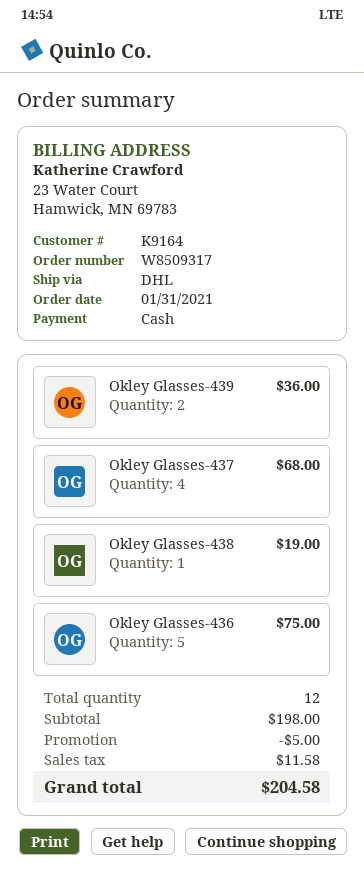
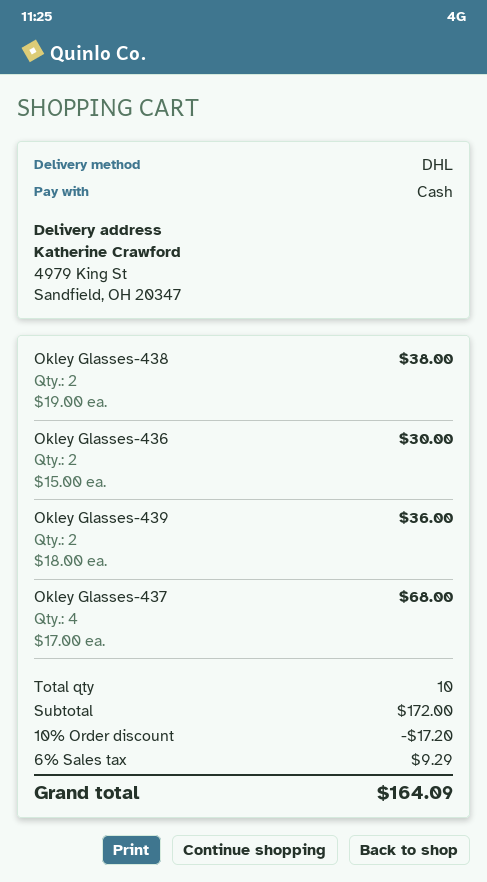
Okley Glasses-438: 1 for 19.00 -> 2 for 38.00
Okley Glasses-436: 5 for 75.00 -> 2 for 30.00
total quantity: 12 -> 10
subtotal: 198.00 -> 172.00
discount: 5.00 -> 17.20
tax: 11.58 -> 9.29
total: 204.58 -> 164.09

